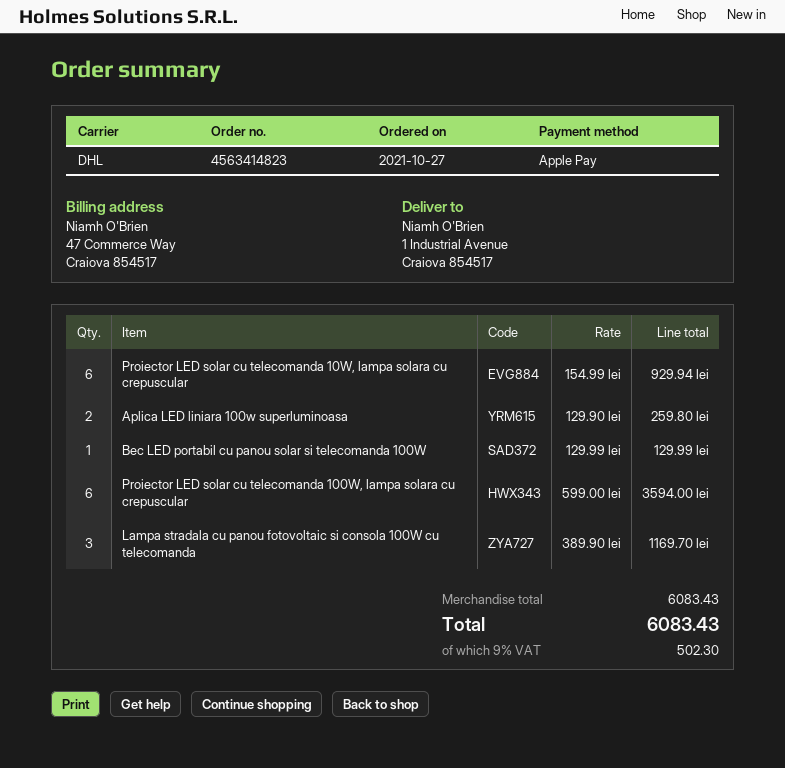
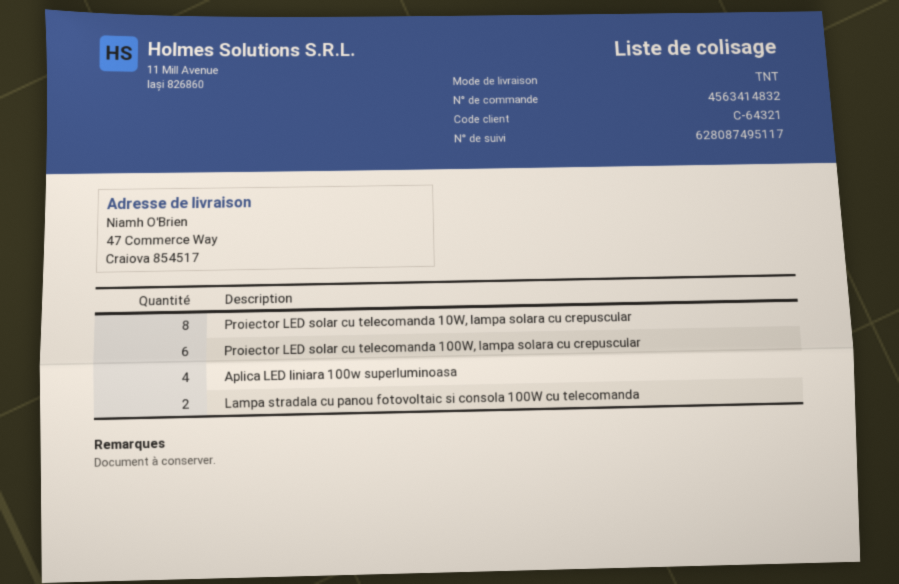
order number: 4563414823 -> 4563414832
shipping method: DHL -> TNT
ship to: 1 Industrial Avenue, Craiova 854517 -> 47 Commerce Way, Craiova 854517
Proiector LED solar cu telecomanda 10W, lampa solara cu crepuscular: 6 -> 8
Aplica LED liniara 100w superluminoasa: 2 -> 4
Bec LED portabil cu panou solar si telecomanda 100W: 1 -> none
Lampa stradala cu panou fotovoltaic si consola 100W cu telecomanda: 3 -> 2

